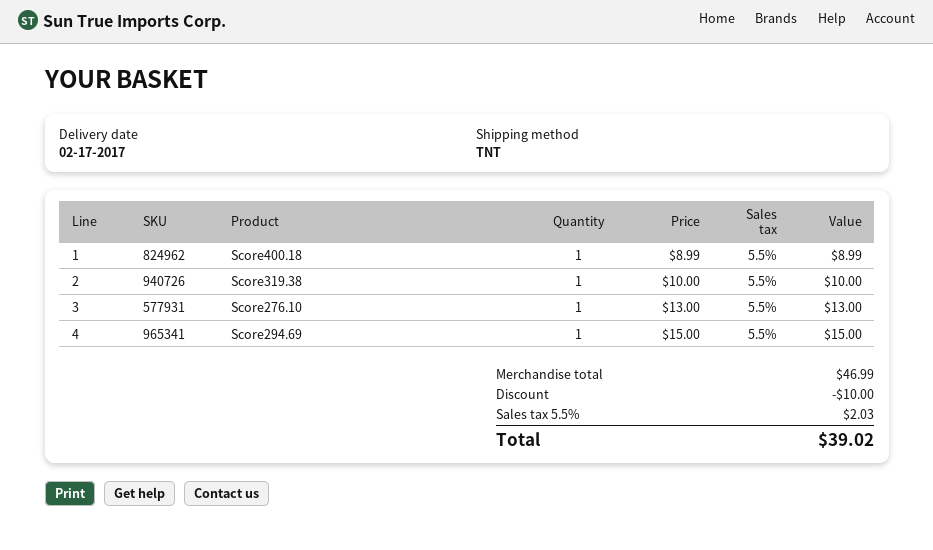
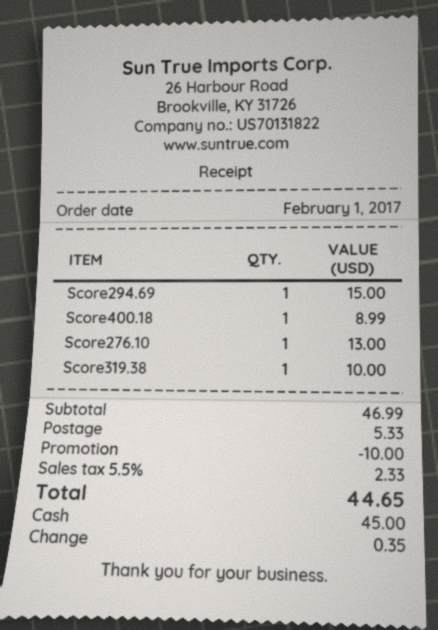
shipping: none -> 5.33
tax: 5.5% = 2.03 -> 5.5% = 2.33
total: 39.02 -> 44.65

